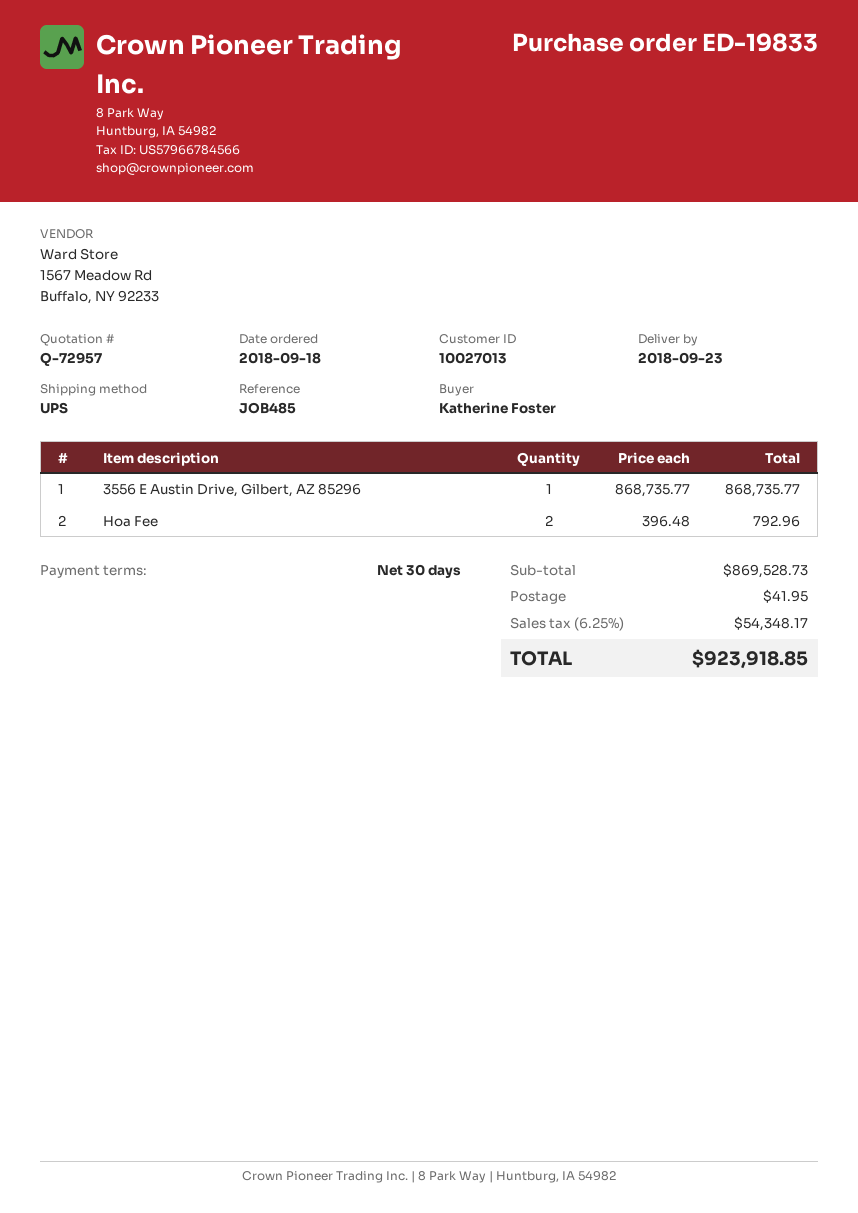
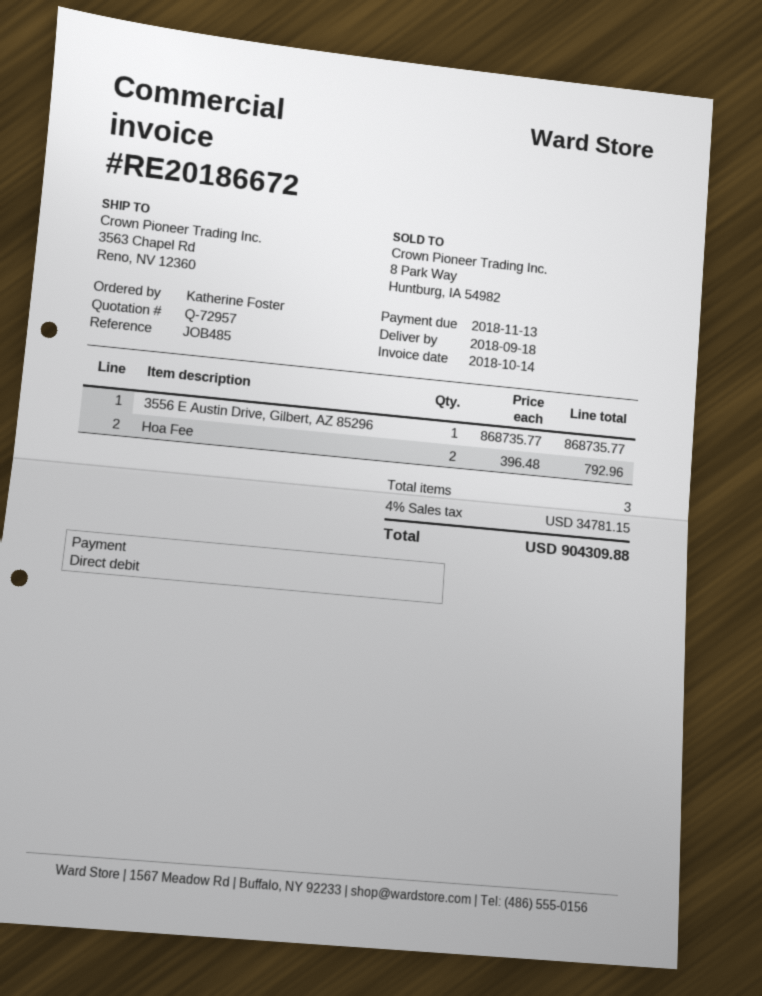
delivery date: 2018-09-23 -> 2018-09-18
shipping: 41.95 -> none
tax: 6.25% = 54348.17 -> 4% = 34781.15
total: 923918.85 -> 904309.88

